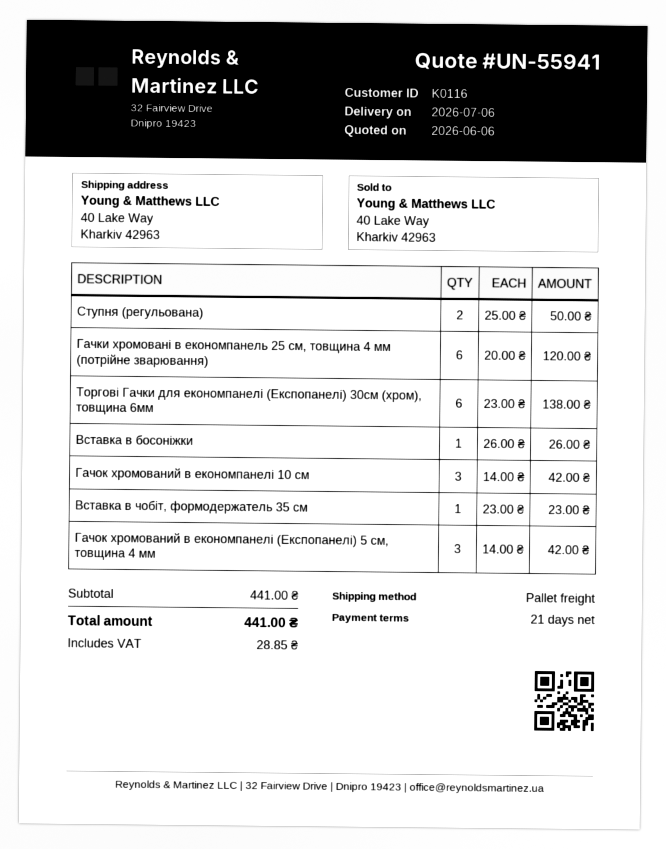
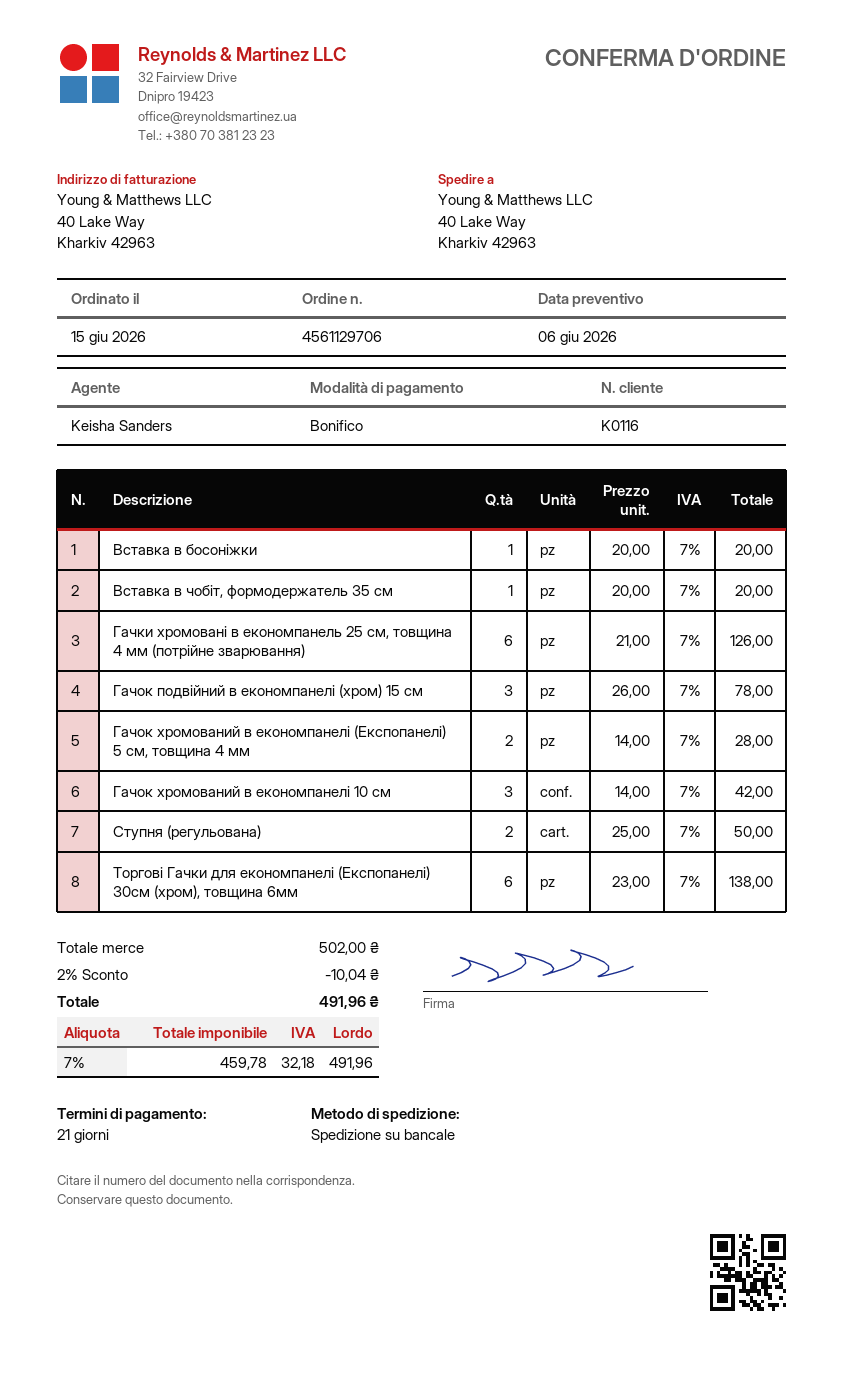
Гачки хромовані в економпанель 25 см, товщина 4 мм (потрійне зварювання): 6 x 20.00 = 120.00 -> 6 x 21.00 = 126.00
Вставка в босоніжки: 1 x 26.00 = 26.00 -> 1 x 20.00 = 20.00
Вставка в чобіт, формодержатель 35 см: 1 x 23.00 = 23.00 -> 1 x 20.00 = 20.00
Гачок хромований в економпанелі (Експопанелі) 5 см, товщина 4 мм: 3 x 14.00 = 42.00 -> 2 x 14.00 = 28.00
Гачок подвійний в економпанелі (хром) 15 см: none -> 3 x 26.00 = 78.00
subtotal: 441.00 -> 502.00
discount: none -> 2% = 10.04
tax: 28.85 -> 32.18
total: 441.00 -> 491.96

